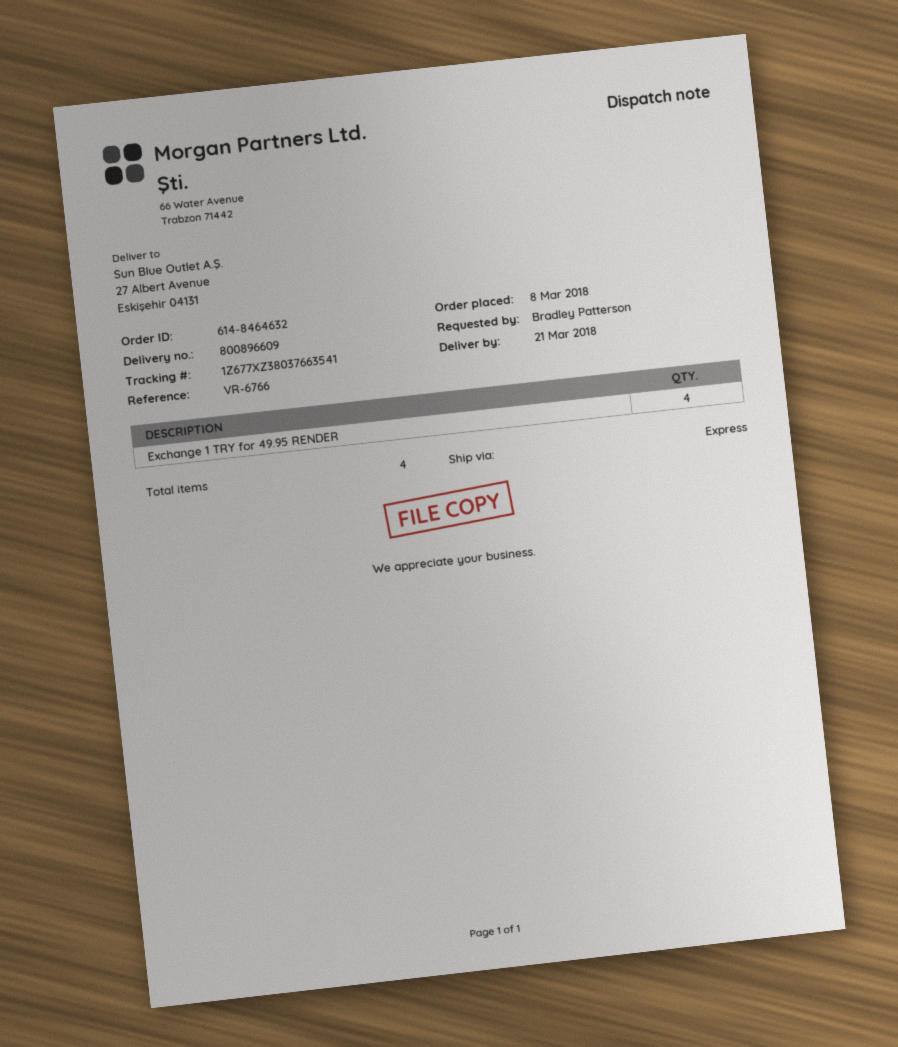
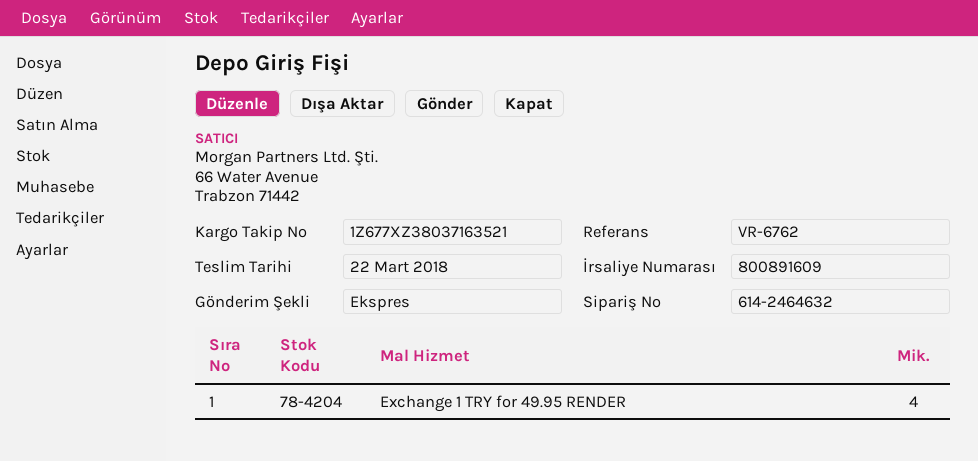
order number: 614-8464632 -> 614-2464632
delivery note number: 800896609 -> 800891609
delivery date: 2018-03-21 -> 2018-03-22
reference: VR-6766 -> VR-6762
tracking number: 1Z677XZ38037663541 -> 1Z677XZ38037163521

